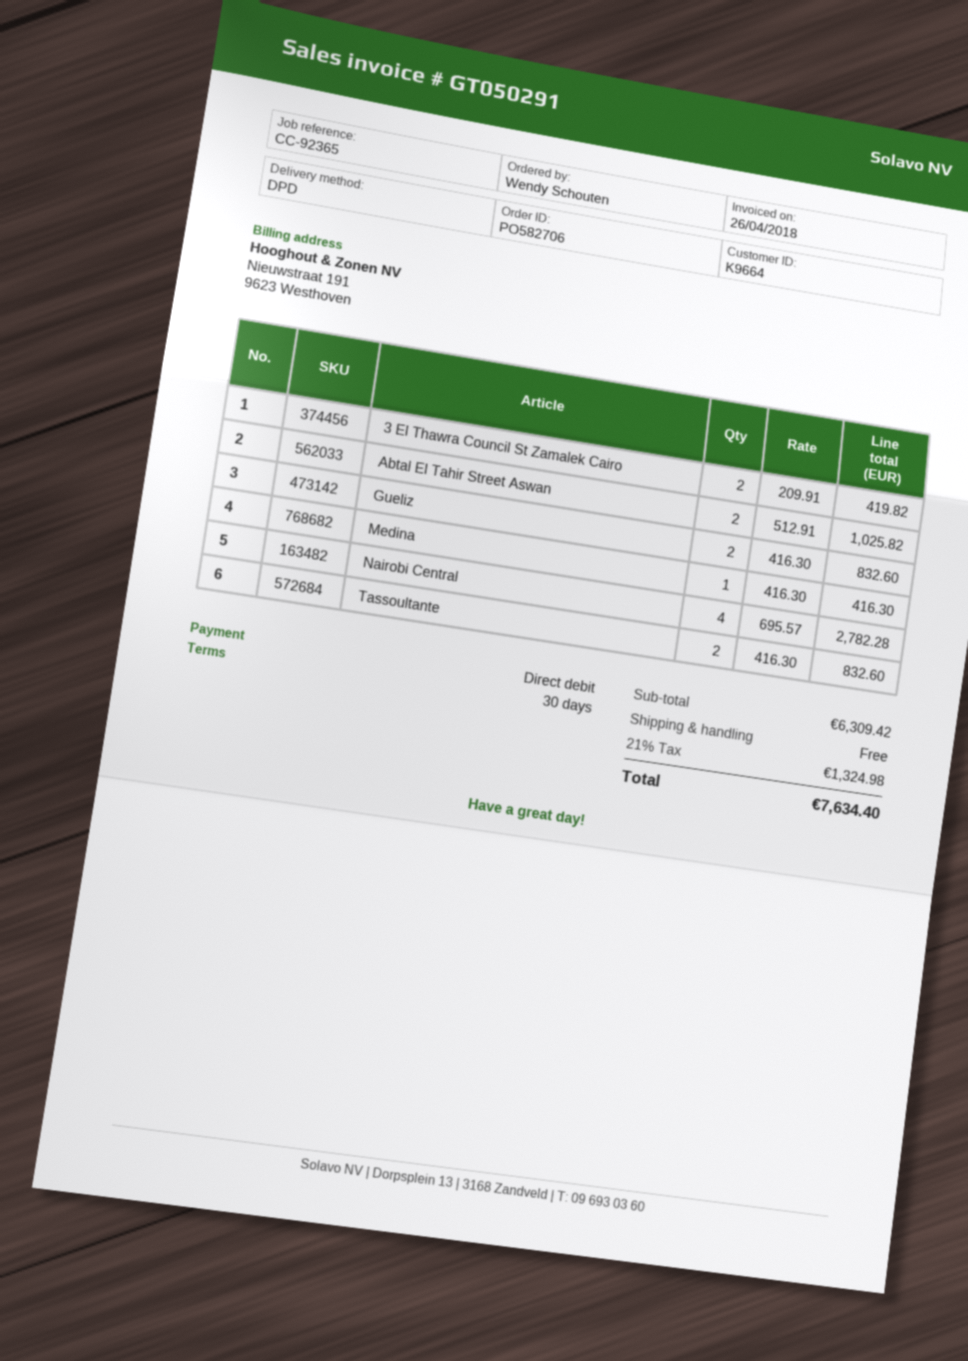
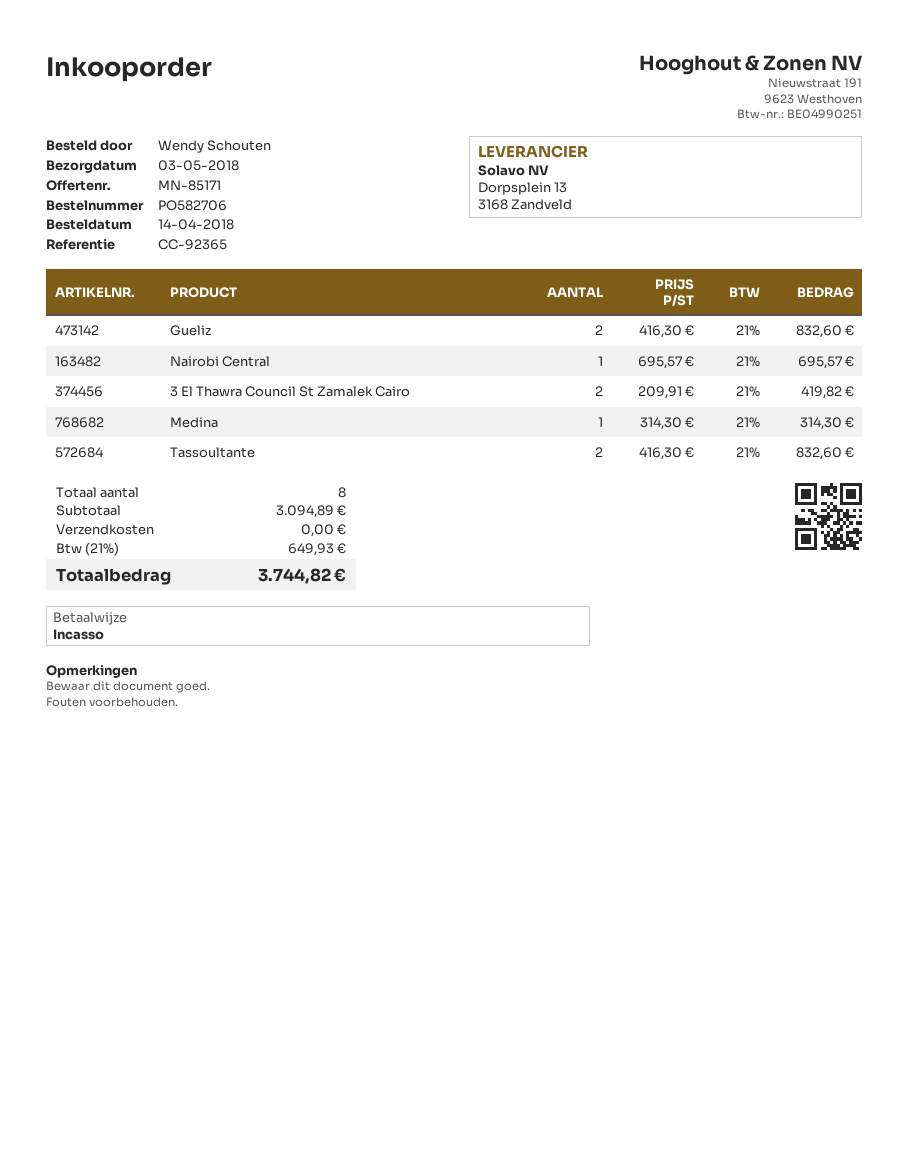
Abtal El Tahir Street Aswan: 2 x 512.91 = 1025.82 -> none
Medina: 1 x 416.30 = 416.30 -> 1 x 314.30 = 314.30
Nairobi Central: 4 x 695.57 = 2782.28 -> 1 x 695.57 = 695.57
subtotal: 6309.42 -> 3094.89
tax: 21% = 1324.98 -> 21% = 649.93
total: 7634.40 -> 3744.82

